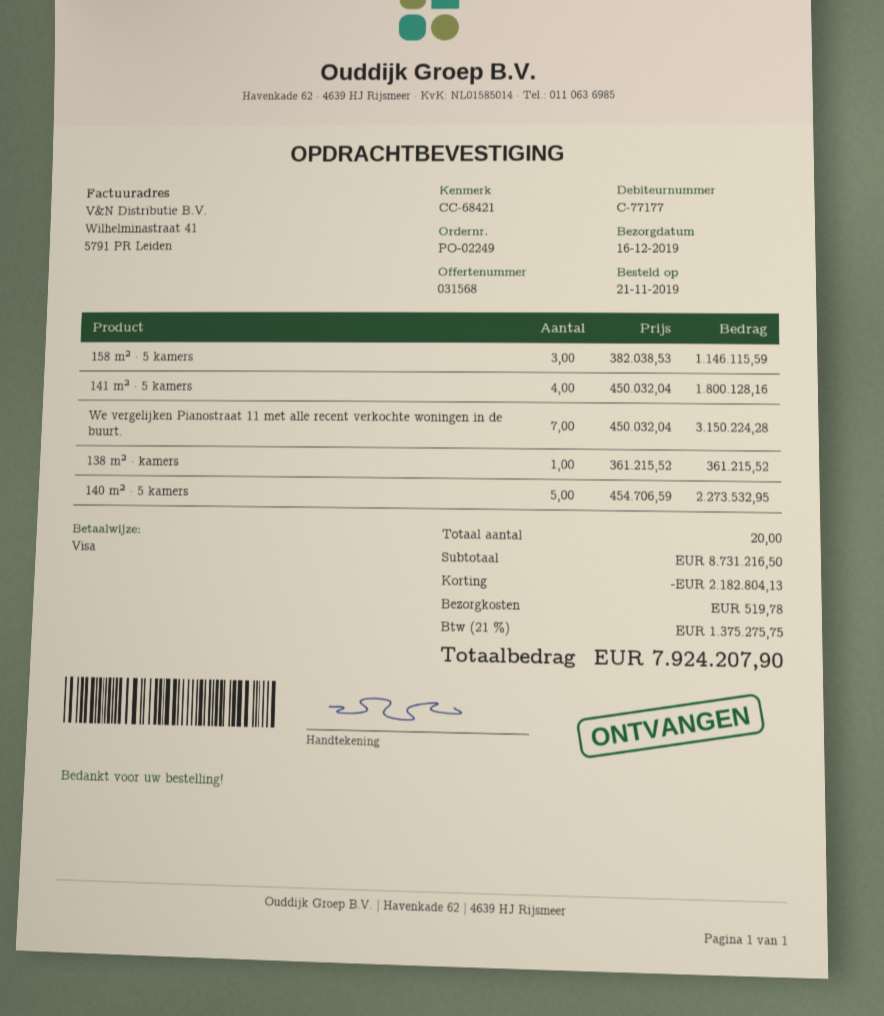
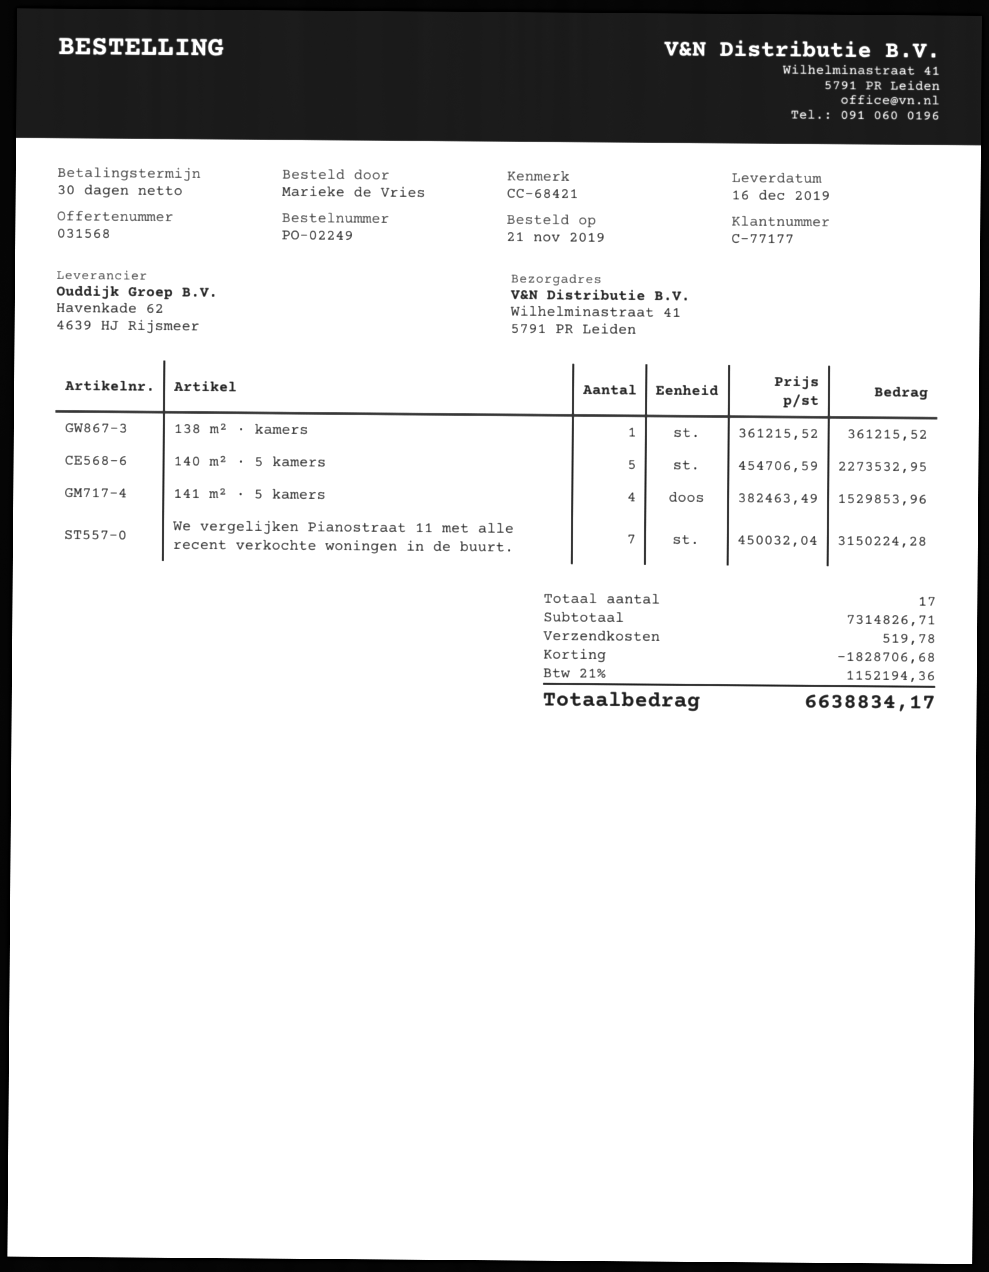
158 m² · 5 kamers: 3 x 382038.53 = 1146115.59 -> none
141 m² · 5 kamers: 4 x 450032.04 = 1800128.16 -> 4 x 382463.49 = 1529853.96
total quantity: 20 -> 17
subtotal: 8731216.50 -> 7314826.71
discount: 2182804.13 -> 1828706.68
tax: 21% = 1375275.75 -> 21% = 1152194.36
total: 7924207.90 -> 6638834.17

